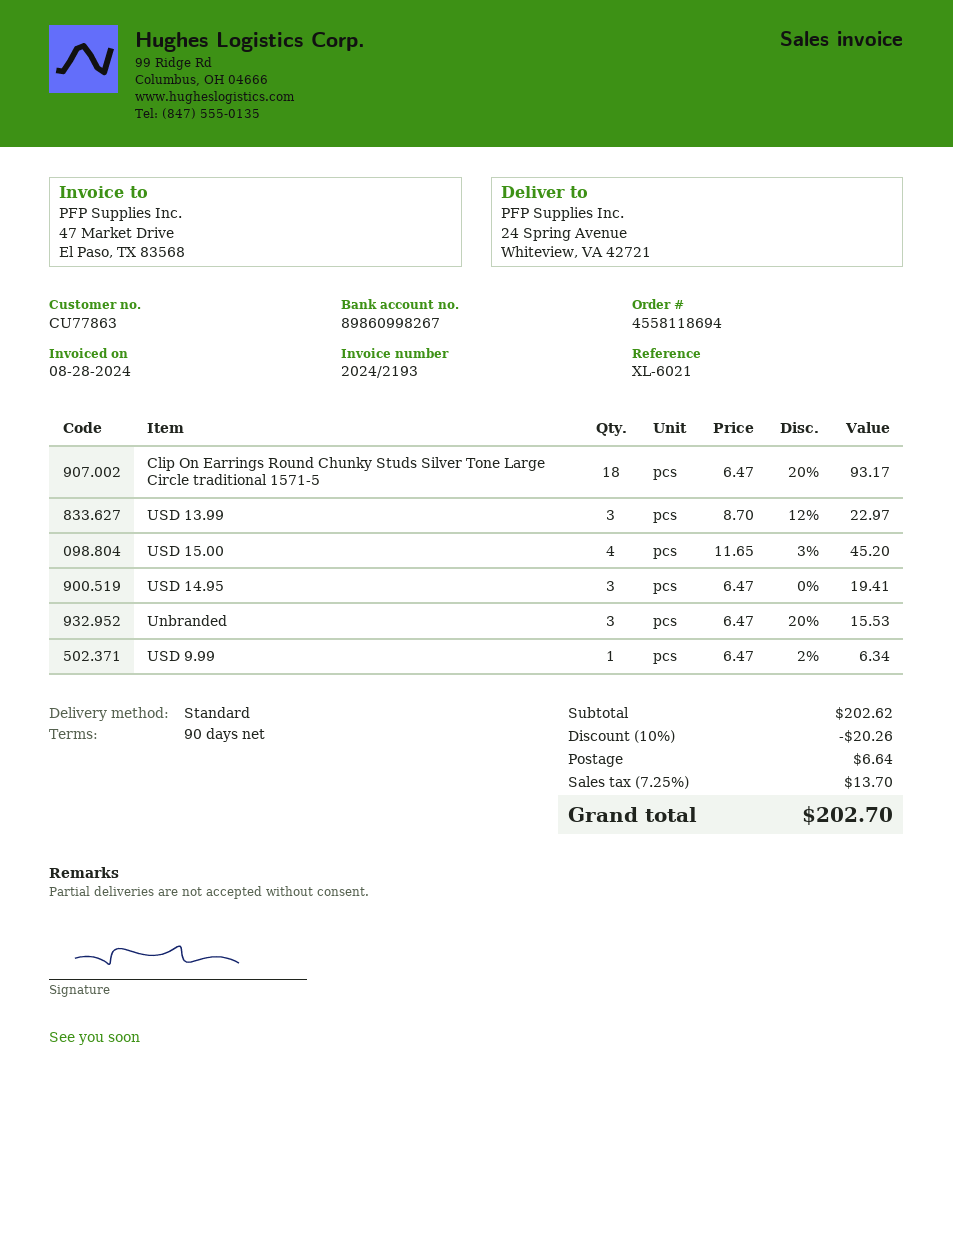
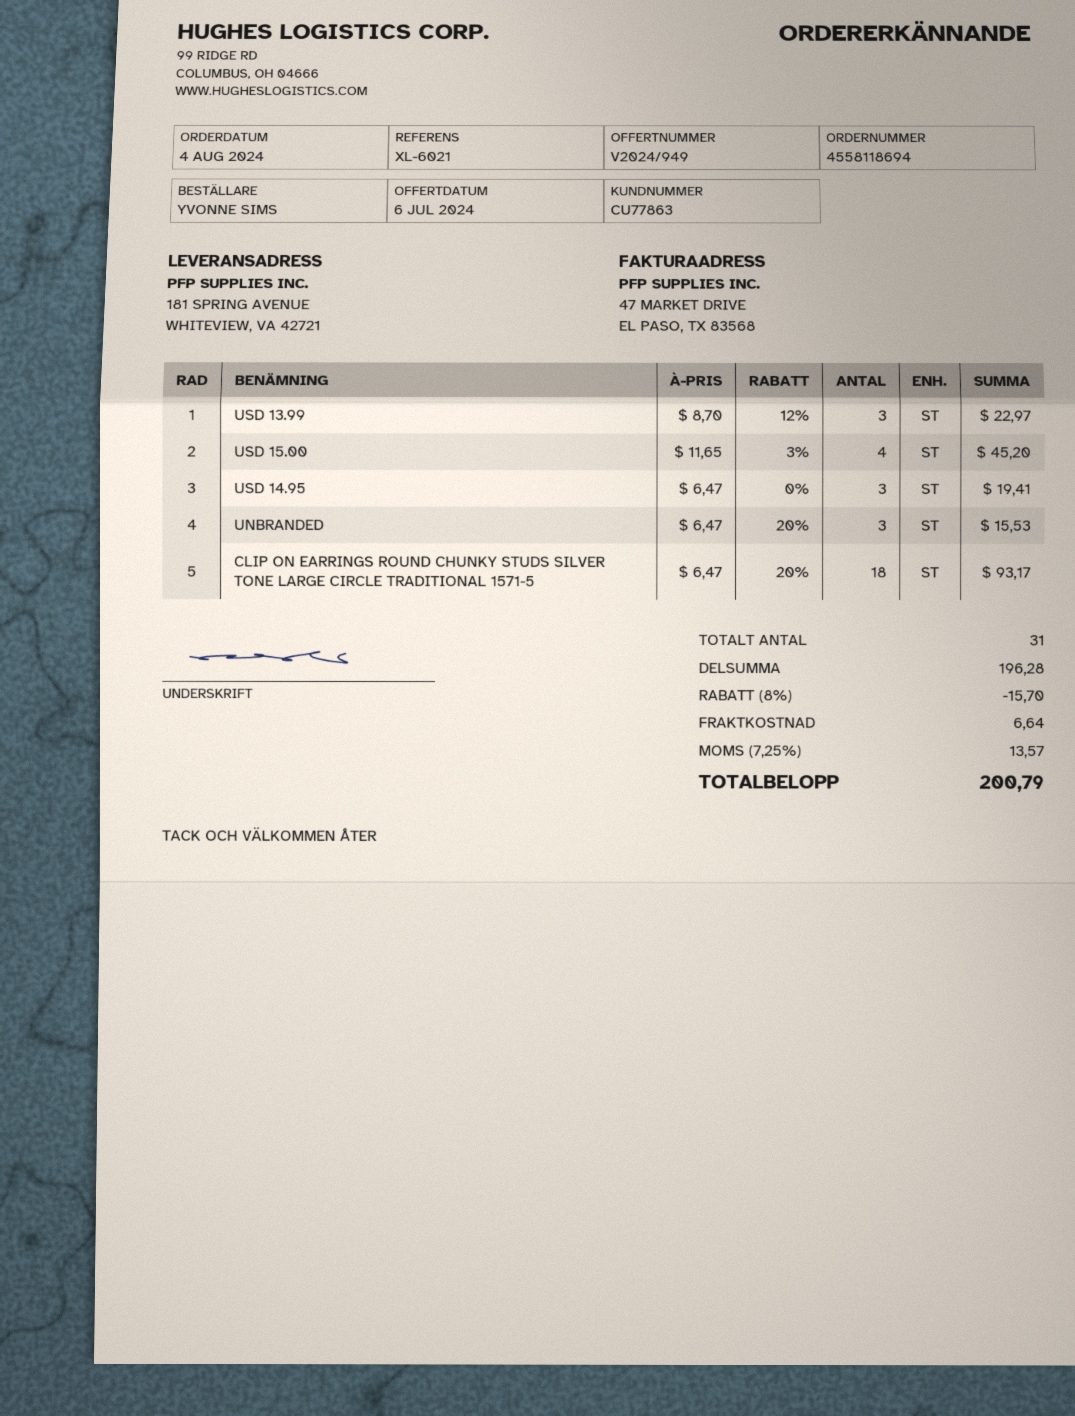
ship to: 24 Spring Avenue, Whiteview, VA 42721 -> 181 SPRING AVENUE, WHITEVIEW, VA 42721
USD 9.99: 1 x 6.47 - 2% = 6.34 -> none
subtotal: 202.62 -> 196.28
discount: 10% = 20.26 -> 8% = 15.70
tax: 7.25% = 13.70 -> 7.25% = 13.57
total: 202.70 -> 200.79

